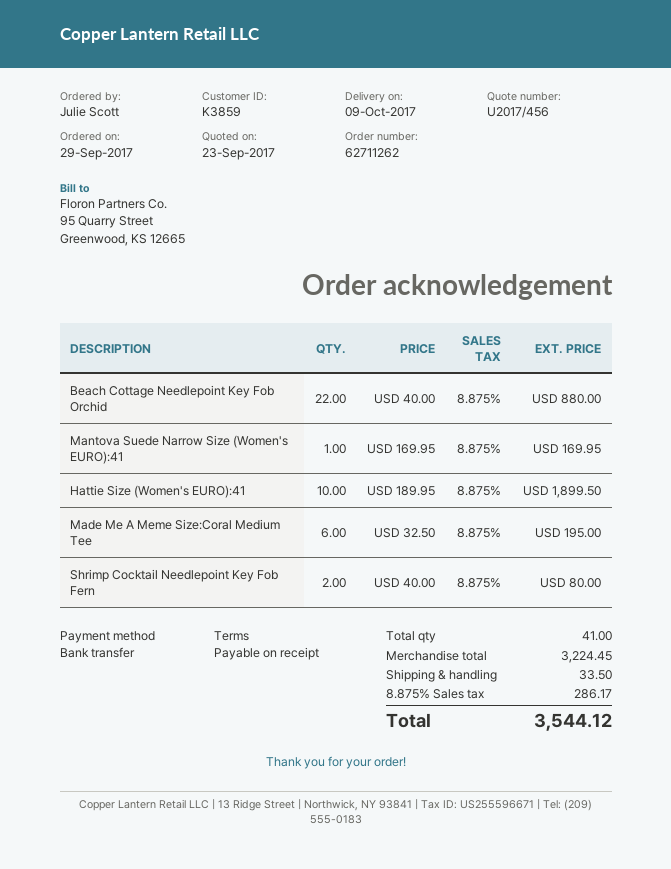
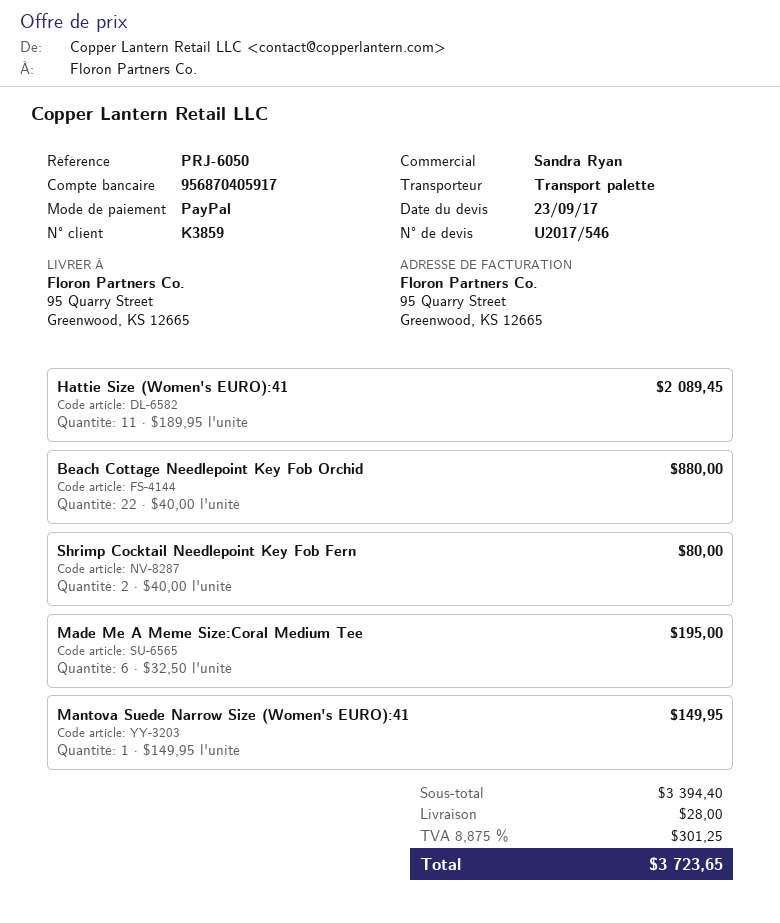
quote number: U2017/456 -> U2017/546
payment method: bank transfer -> PayPal
Mantova Suede Narrow Size (Women's EURO):41: 1 x 169.95 = 169.95 -> 1 x 149.95 = 149.95
Hattie Size (Women's EURO):41: 10 x 189.95 = 1899.50 -> 11 x 189.95 = 2089.45
subtotal: 3224.45 -> 3394.40
shipping: 33.50 -> 28.00
tax: 8.875% = 286.17 -> 8.875% = 301.25
total: 3544.12 -> 3723.65

